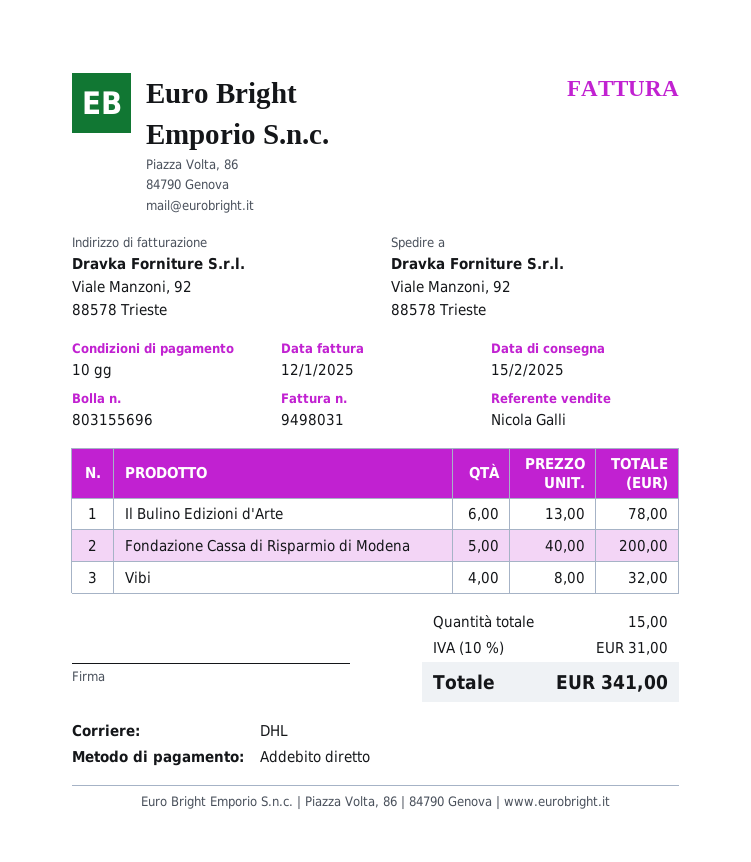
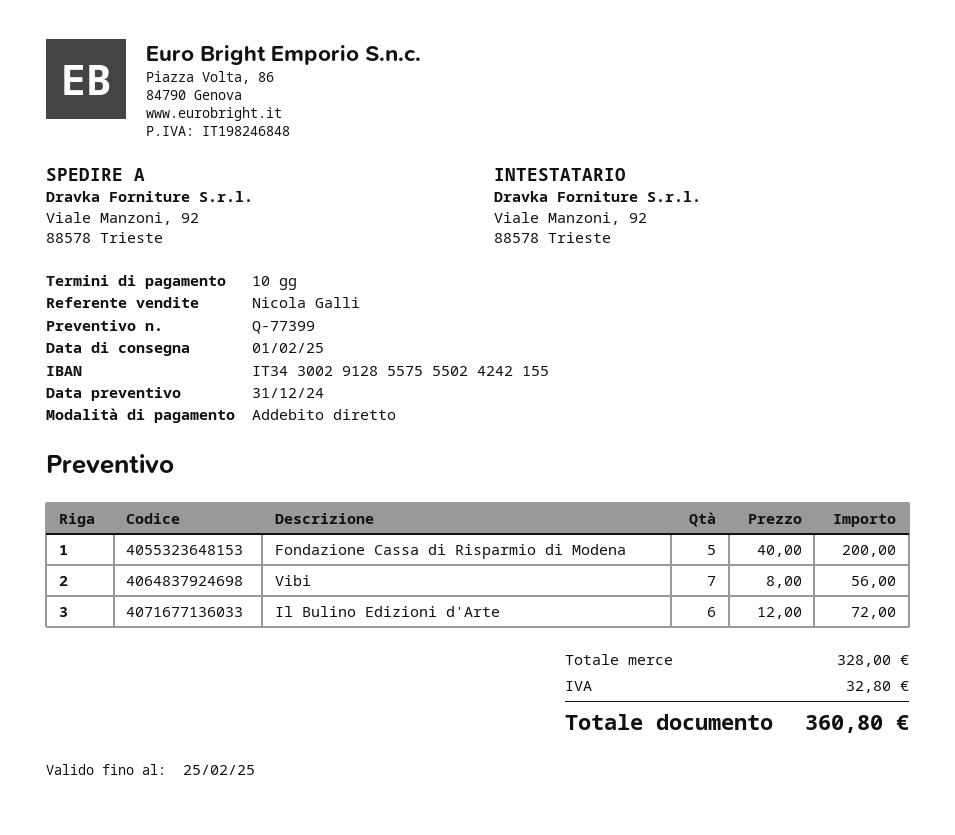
delivery date: 2025-02-15 -> 2025-02-01
Il Bulino Edizioni d'Arte: 6 x 13.00 = 78.00 -> 6 x 12.00 = 72.00
Vibi: 4 x 8.00 = 32.00 -> 7 x 8.00 = 56.00
tax: 31.00 -> 32.80
total: 341.00 -> 360.80

